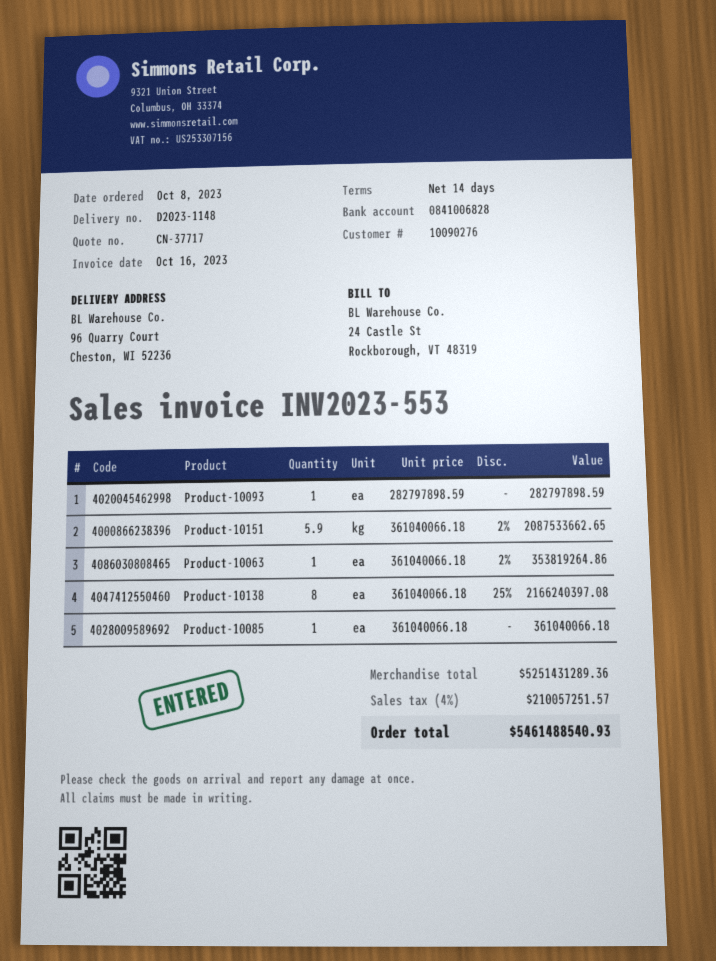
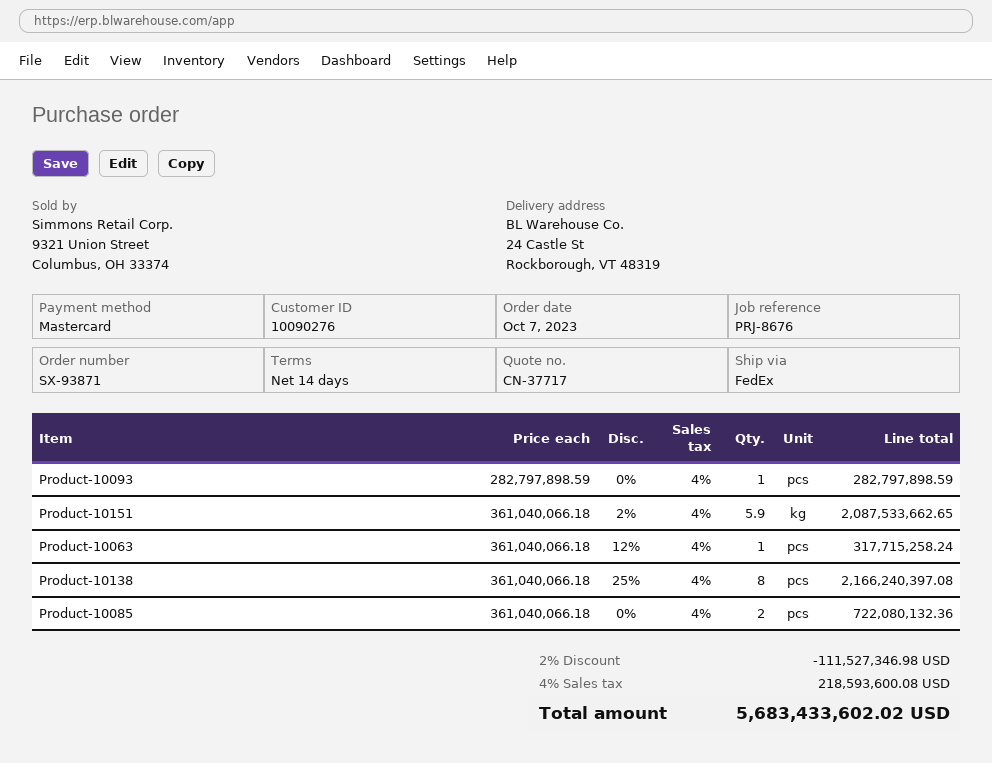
order date: 2023-10-08 -> 2023-10-07
ship to: 96 Quarry Court, Cheston, WI 52236 -> 24 Castle St, Rockborough, VT 48319
Product-10063: 1 x 361040066.18 - 2% = 353819264.86 -> 1 x 361040066.18 - 12% = 317715258.24
Product-10085: 1 x 361040066.18 = 361040066.18 -> 2 x 361040066.18 = 722080132.36
discount: none -> 2% = 111527346.98
tax: 4% = 210057251.57 -> 4% = 218593600.08
total: 5461488540.93 -> 5683433602.02

